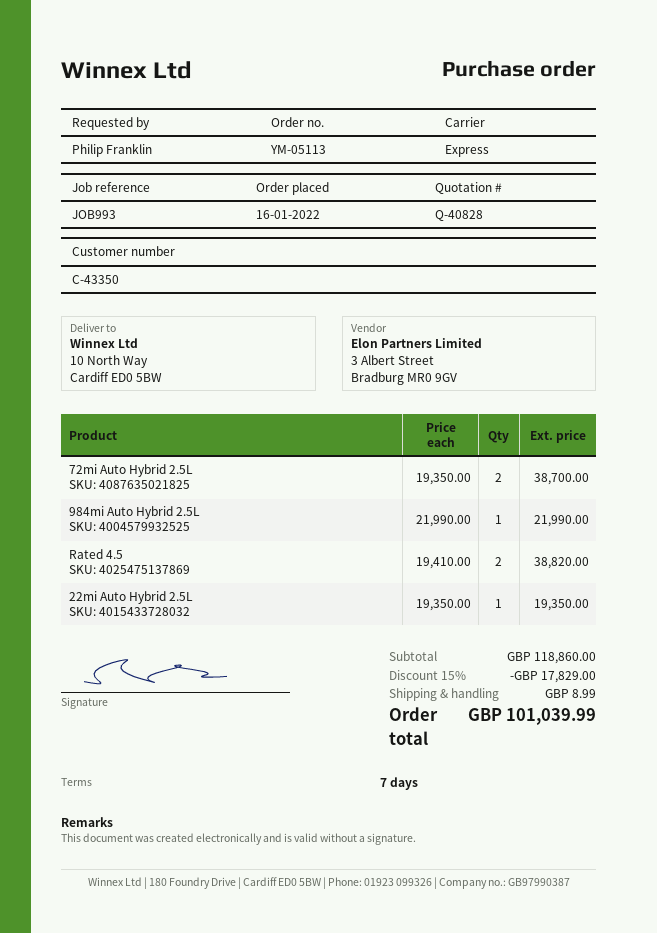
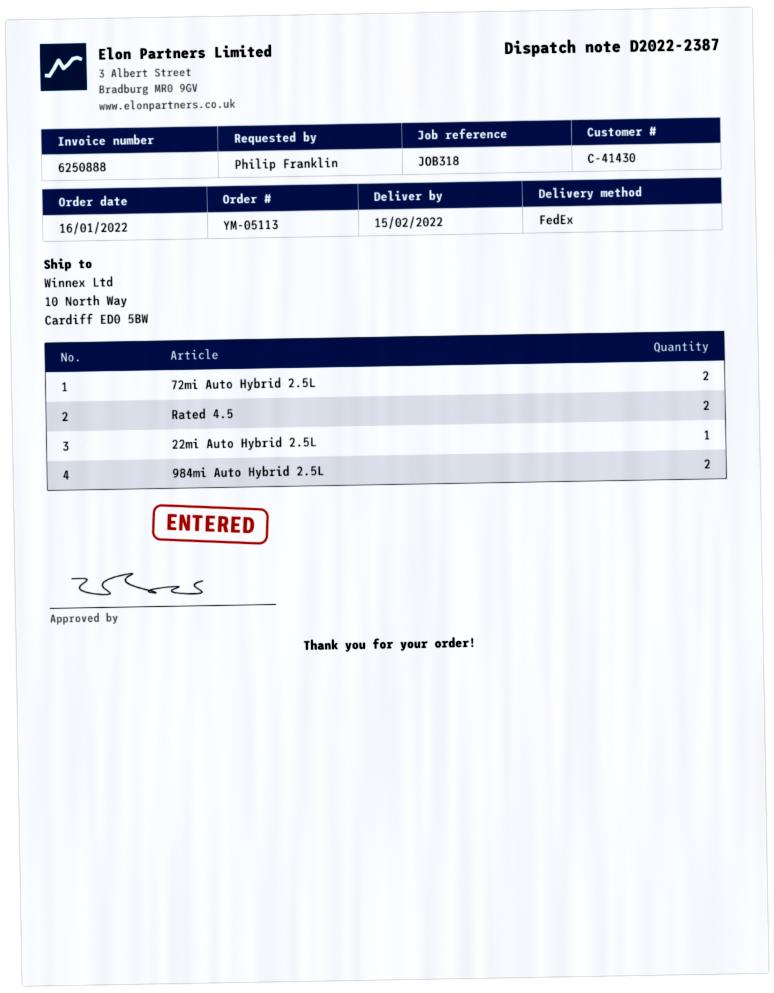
customer number: C-43350 -> C-41430
reference: JOB993 -> JOB318
shipping method: express -> FedEx
984mi Auto Hybrid 2.5L: 1 -> 2

